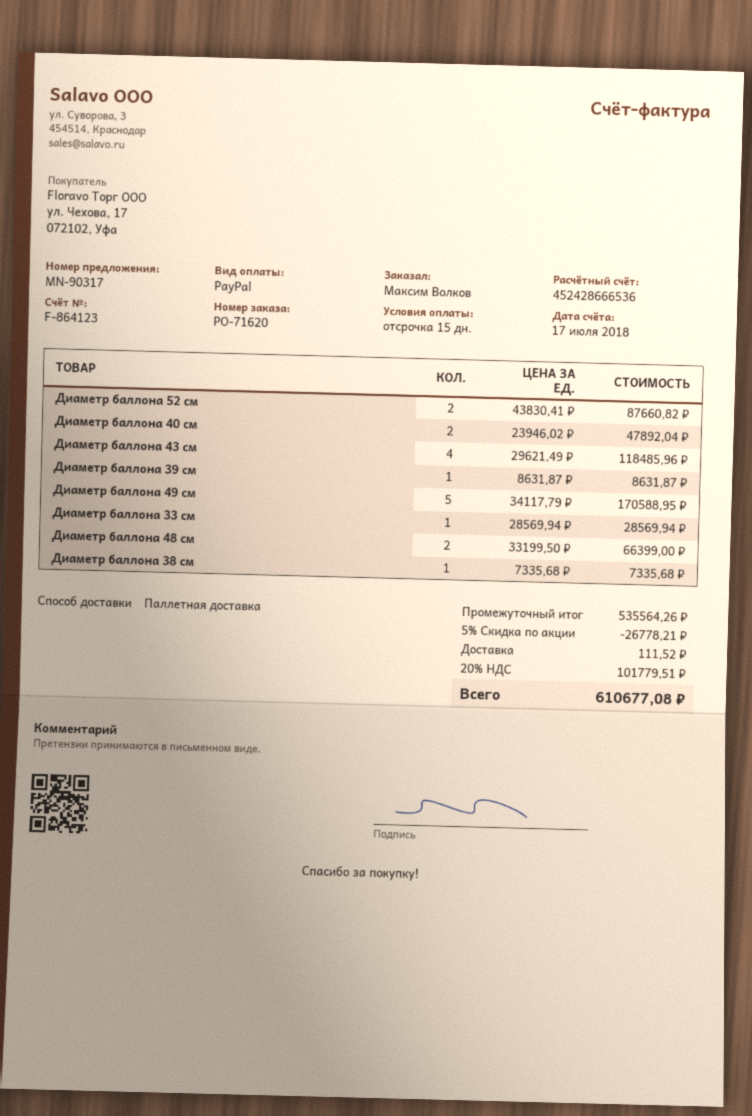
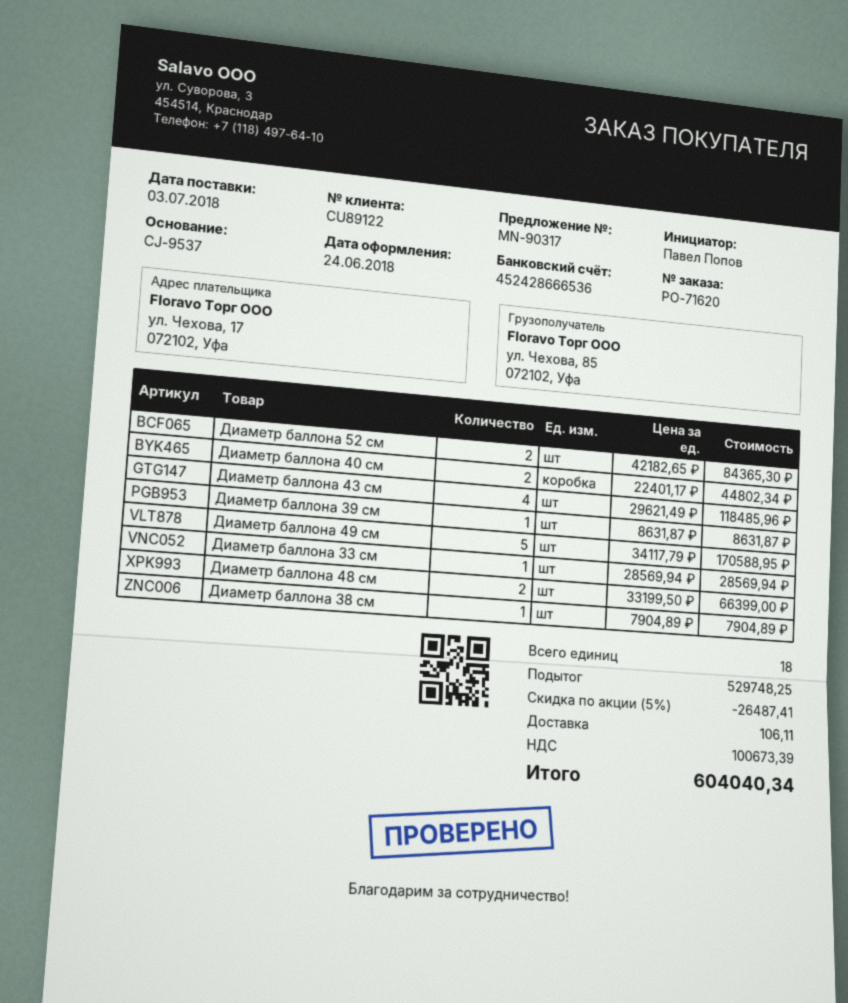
ordered by: Максим Волков -> Павел Попов
Диаметр баллона 52 см: 2 x 43830.41 = 87660.82 -> 2 x 42182.65 = 84365.30
Диаметр баллона 40 см: 2 x 23946.02 = 47892.04 -> 2 x 22401.17 = 44802.34
Диаметр баллона 38 см: 1 x 7335.68 = 7335.68 -> 1 x 7904.89 = 7904.89
subtotal: 535564.26 -> 529748.25
discount: 5% = 26778.21 -> 5% = 26487.41
shipping: 111.52 -> 106.11
tax: 101779.51 -> 100673.39
total: 610677.08 -> 604040.34

